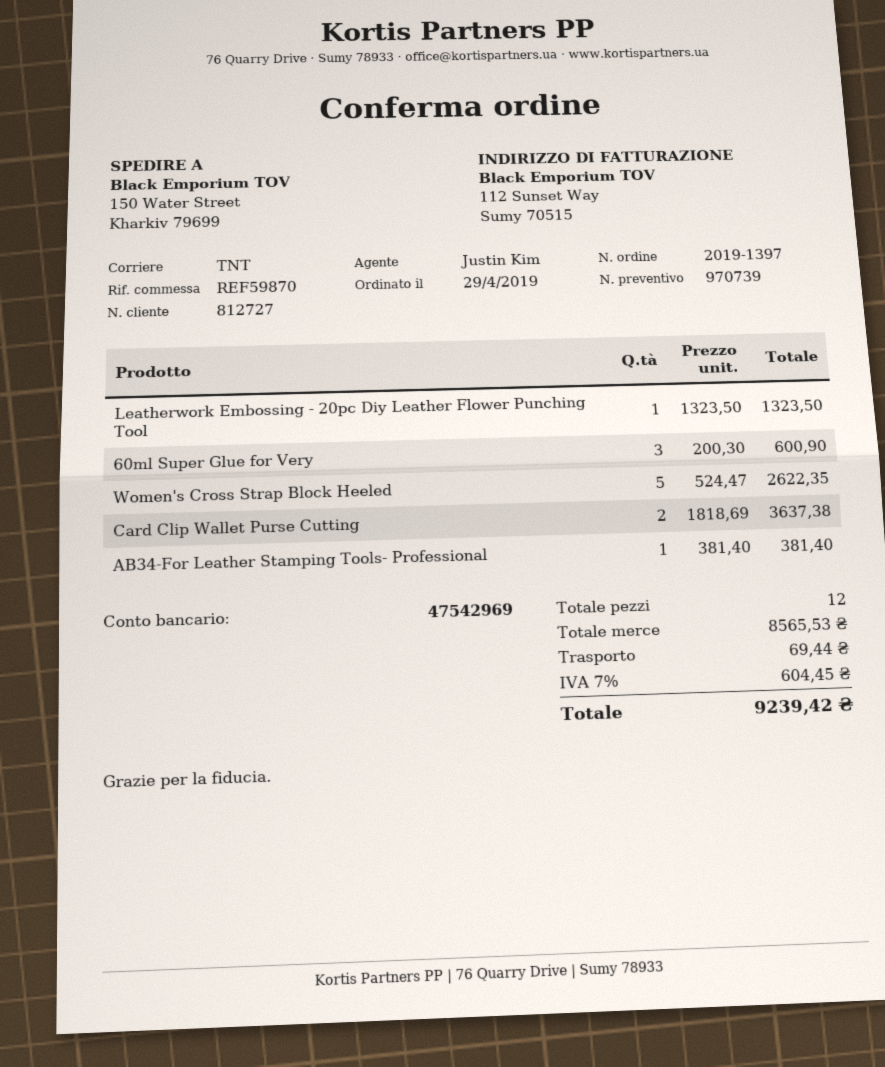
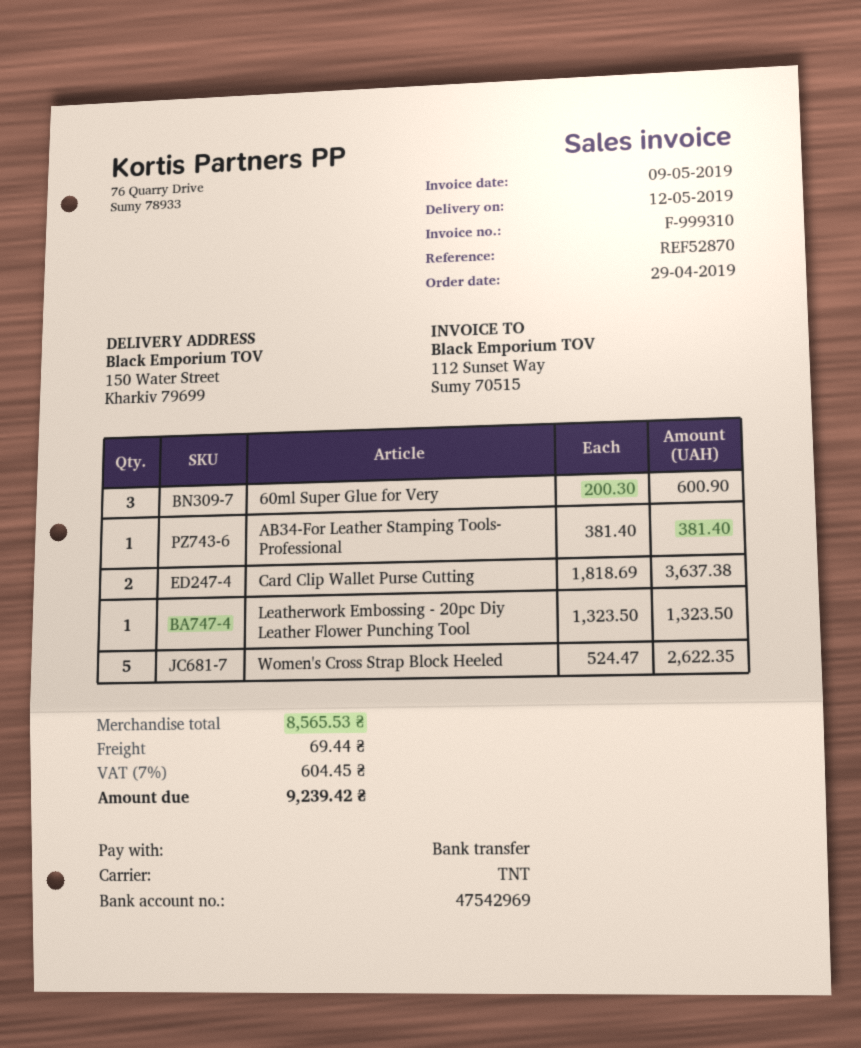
reference: REF59870 -> REF52870

